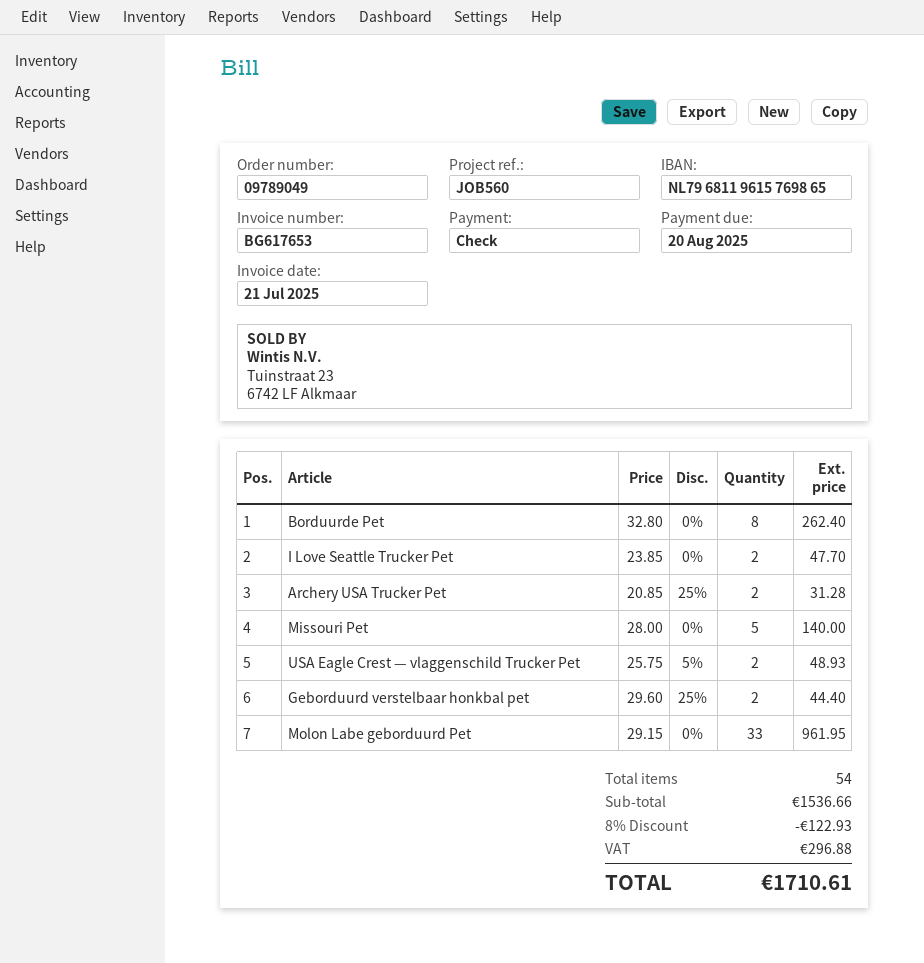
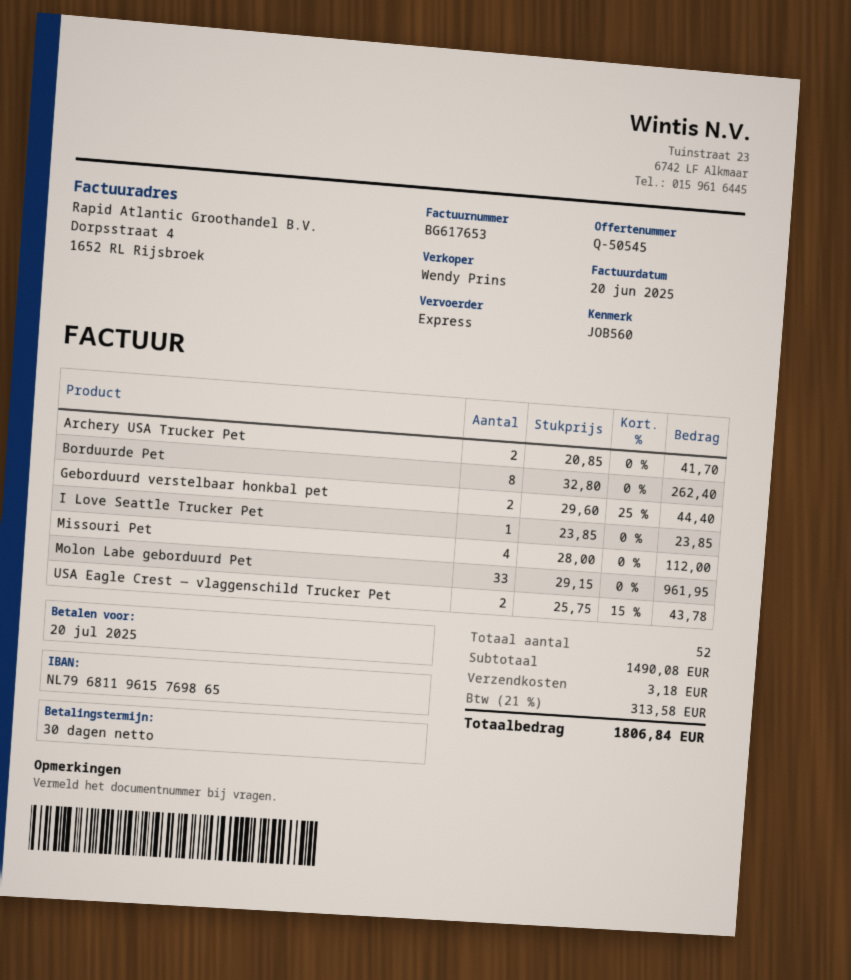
invoice date: 2025-07-21 -> 2025-06-20
due date: 2025-08-20 -> 2025-07-20
I Love Seattle Trucker Pet: 2 x 23.85 = 47.70 -> 1 x 23.85 = 23.85
Archery USA Trucker Pet: 2 x 20.85 - 25% = 31.28 -> 2 x 20.85 = 41.70
Missouri Pet: 5 x 28.00 = 140.00 -> 4 x 28.00 = 112.00
USA Eagle Crest — vlaggenschild Trucker Pet: 2 x 25.75 - 5% = 48.93 -> 2 x 25.75 - 15% = 43.78
total quantity: 54 -> 52
subtotal: 1536.66 -> 1490.08
discount: 8% = 122.93 -> none
shipping: none -> 3.18
tax: 296.88 -> 313.58
total: 1710.61 -> 1806.84

